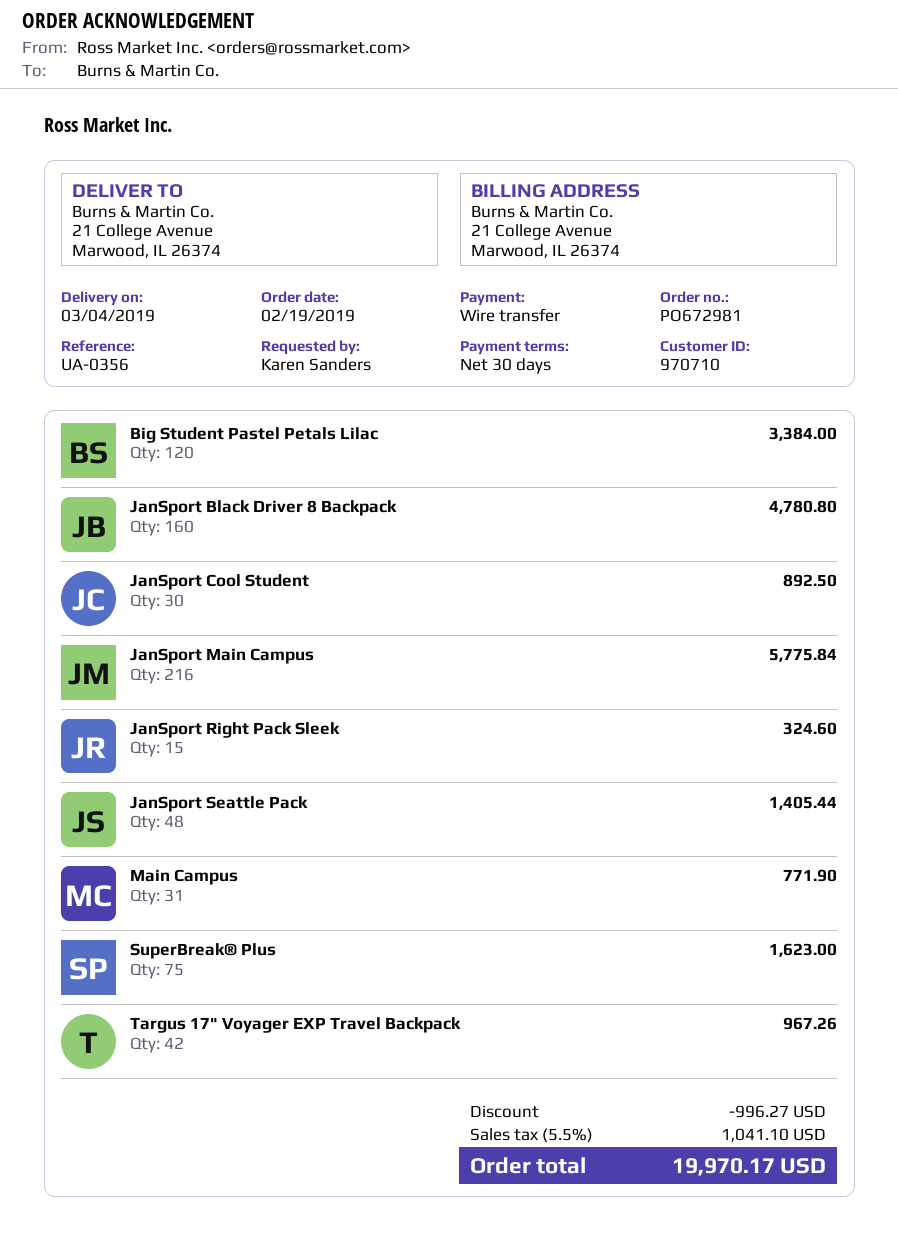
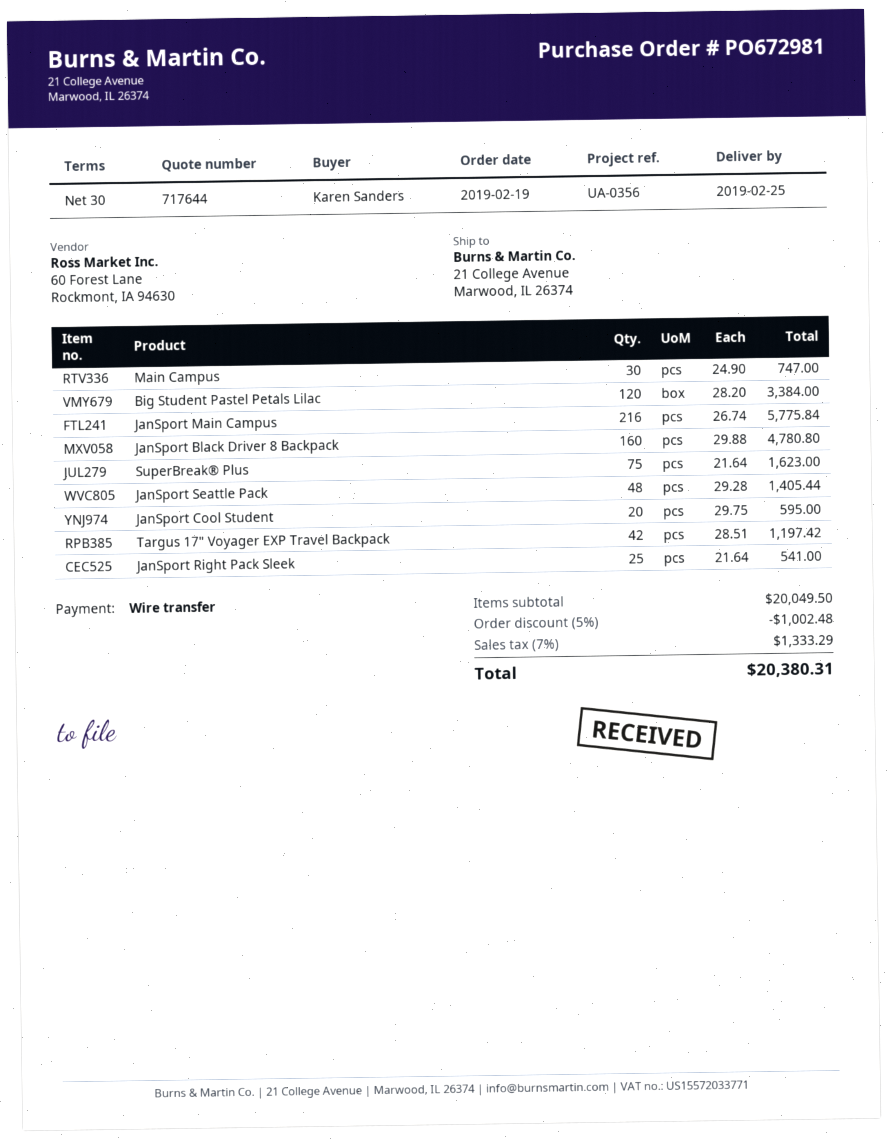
delivery date: 2019-03-04 -> 2019-02-25
JanSport Cool Student: 30 for 892.50 -> 20 for 595.00
JanSport Right Pack Sleek: 15 for 324.60 -> 25 for 541.00
Main Campus: 31 for 771.90 -> 30 for 747.00
Targus 17" Voyager EXP Travel Backpack: 42 for 967.26 -> 42 for 1197.42
discount: 996.27 -> 1002.48
tax: 5.5% = 1041.10 -> 7% = 1333.29
total: 19970.17 -> 20380.31

